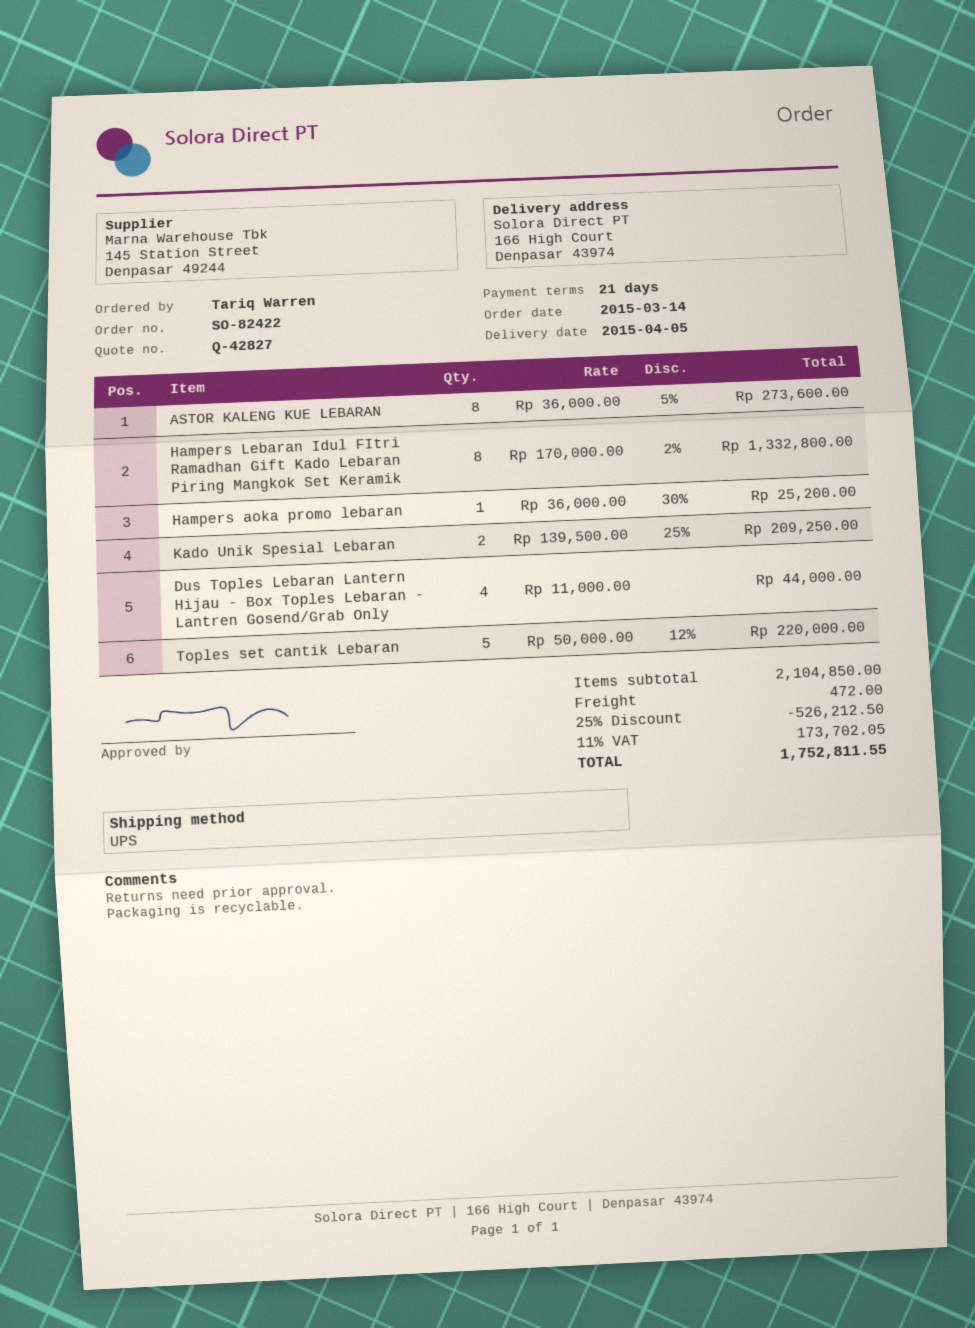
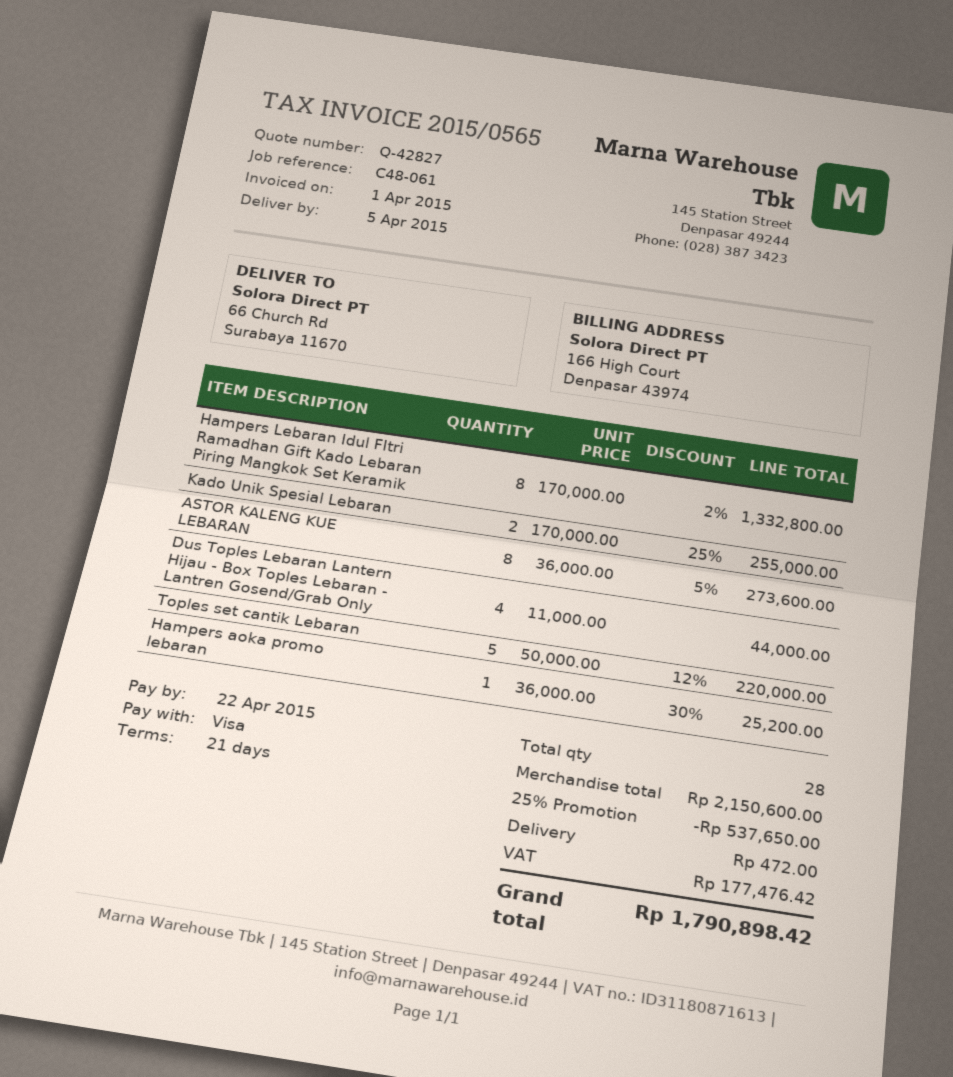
ship to: 166 High Court, Denpasar 43974 -> 66 Church Rd, Surabaya 11670
Kado Unik Spesial Lebaran: 2 x 139500.00 - 25% = 209250.00 -> 2 x 170000.00 - 25% = 255000.00
subtotal: 2104850.00 -> 2150600.00
discount: 25% = 526212.50 -> 25% = 537650.00
tax: 173702.05 -> 177476.42
total: 1752811.55 -> 1790898.42

